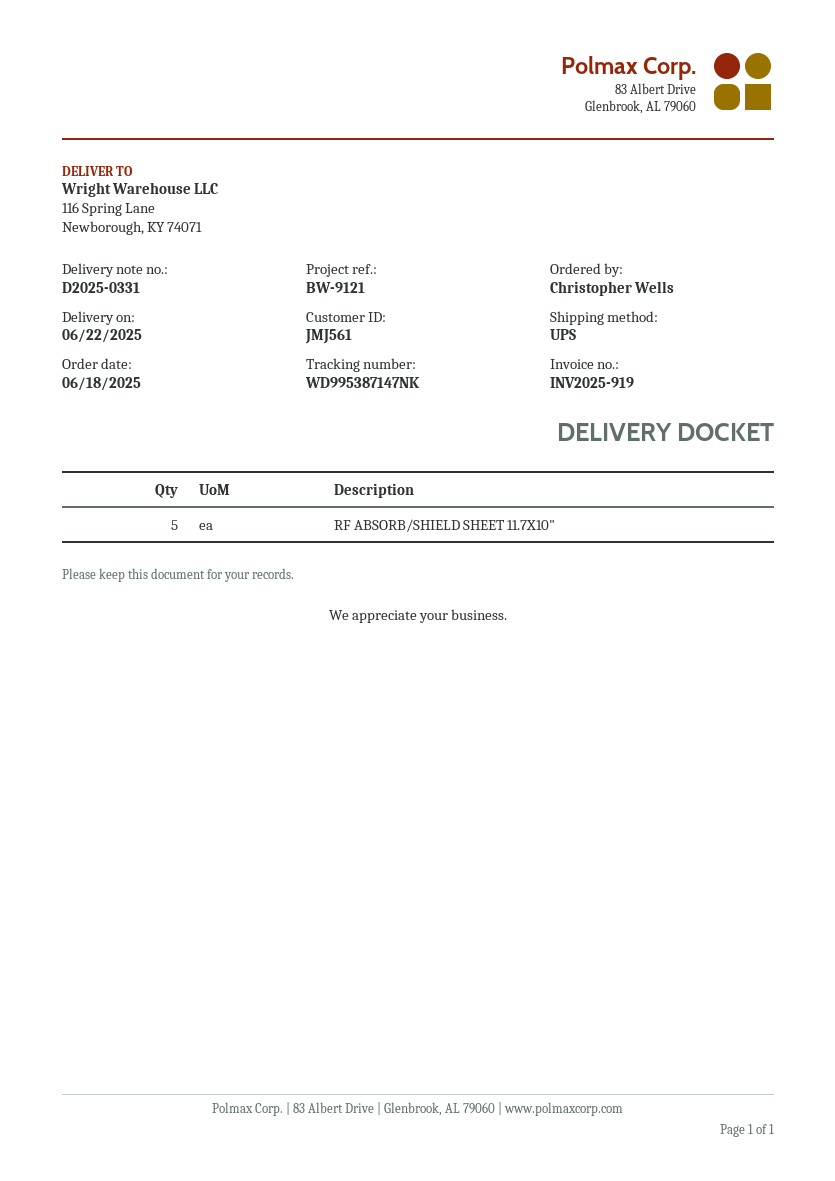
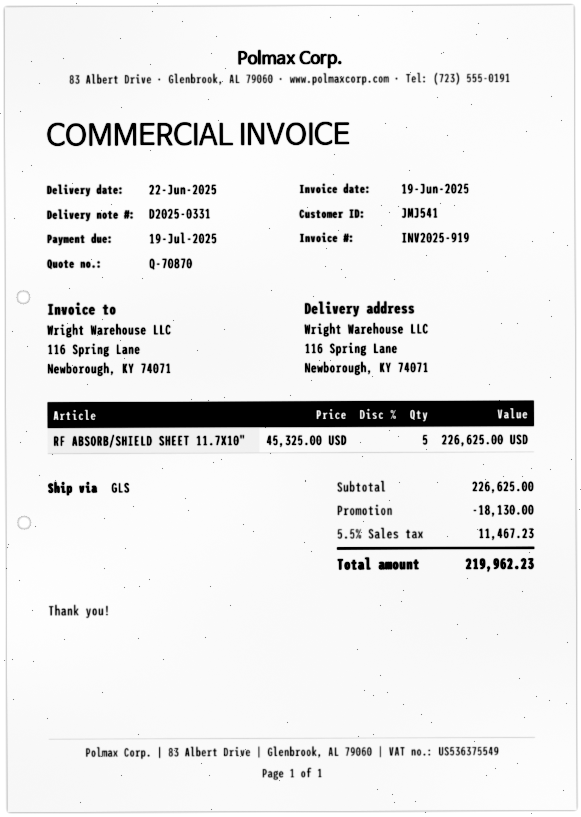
customer number: JMJ561 -> JMJ541
shipping method: UPS -> GLS

